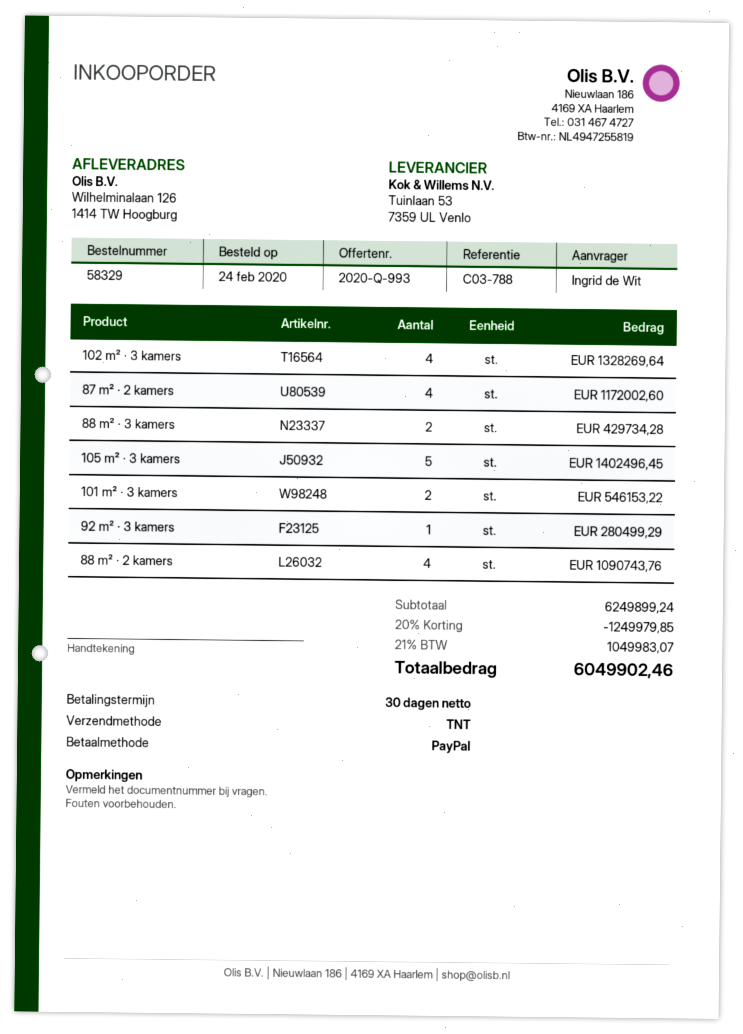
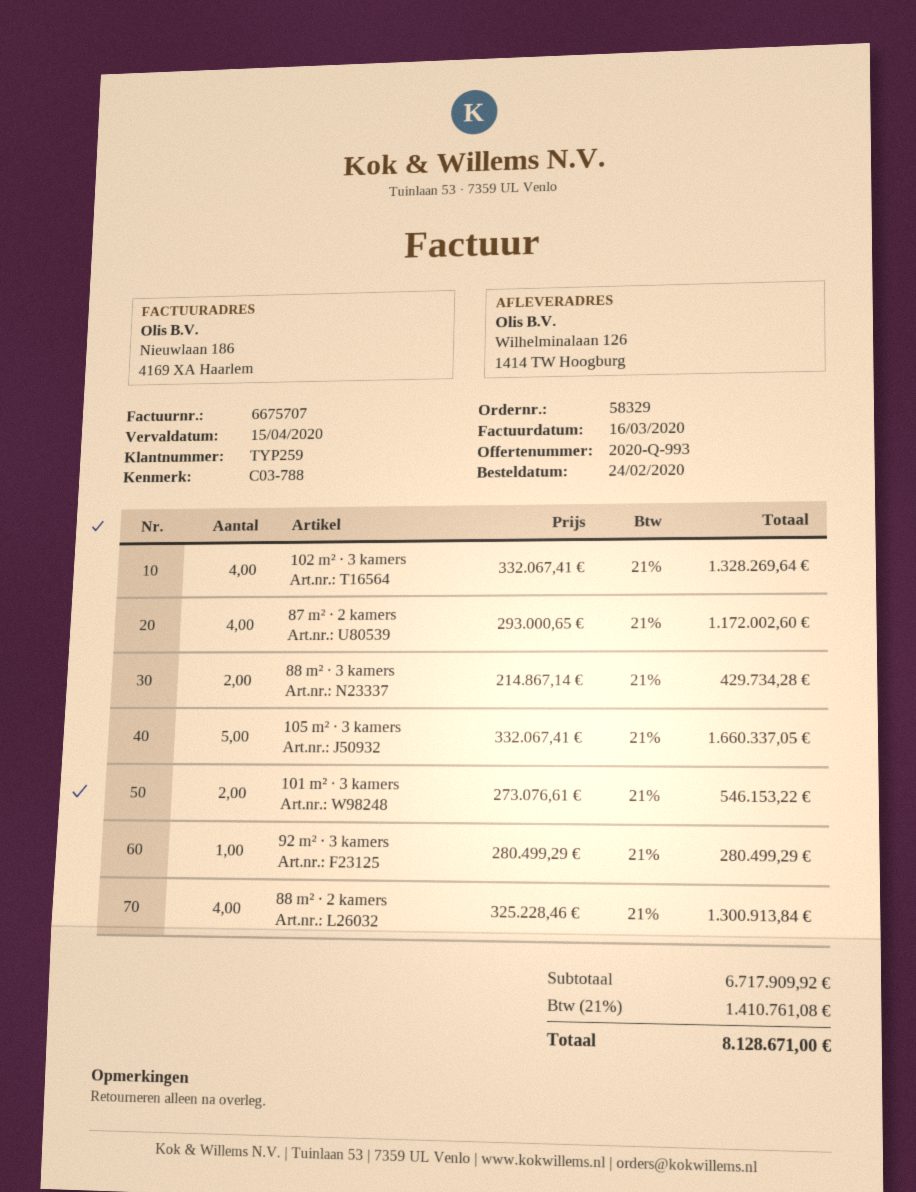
105 m² · 3 kamers: 5 for 1402496.45 -> 5 for 1660337.05
88 m² · 2 kamers: 4 for 1090743.76 -> 4 for 1300913.84
subtotal: 6249899.24 -> 6717909.92
discount: 20% = 1249979.85 -> none
tax: 21% = 1049983.07 -> 21% = 1410761.08
total: 6049902.46 -> 8128671.00

